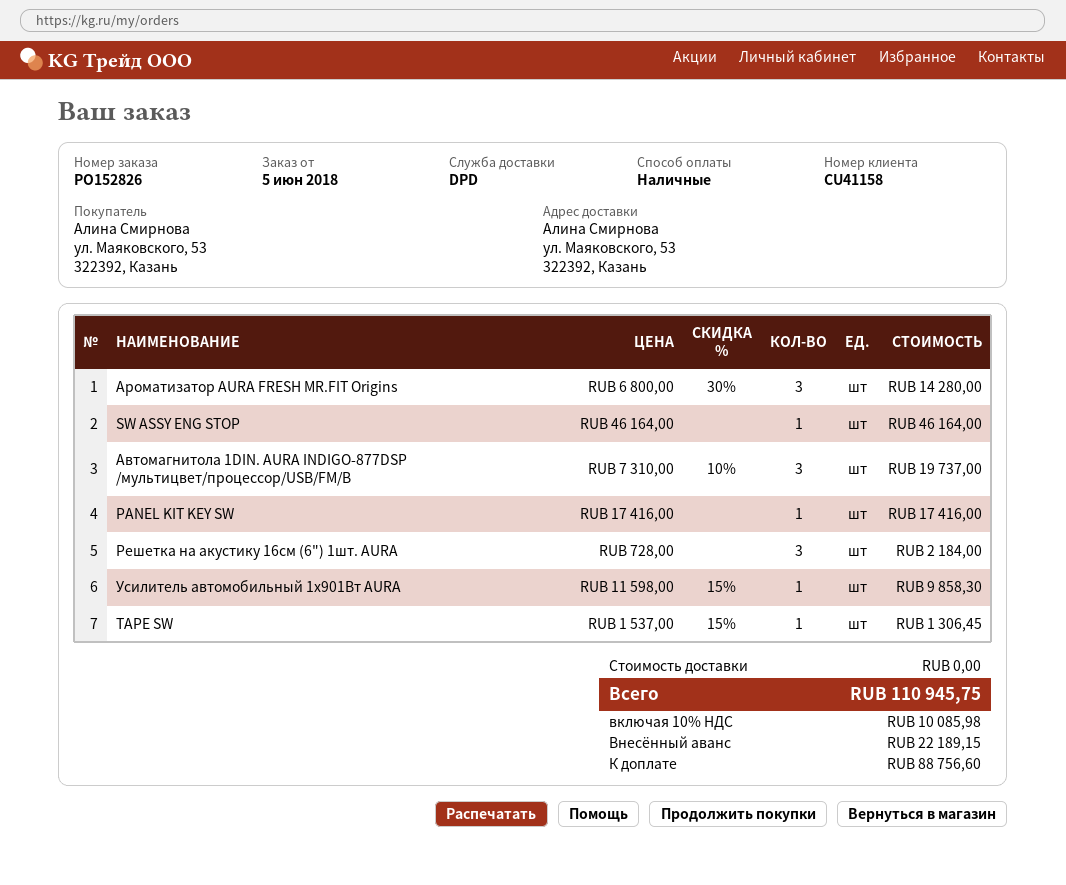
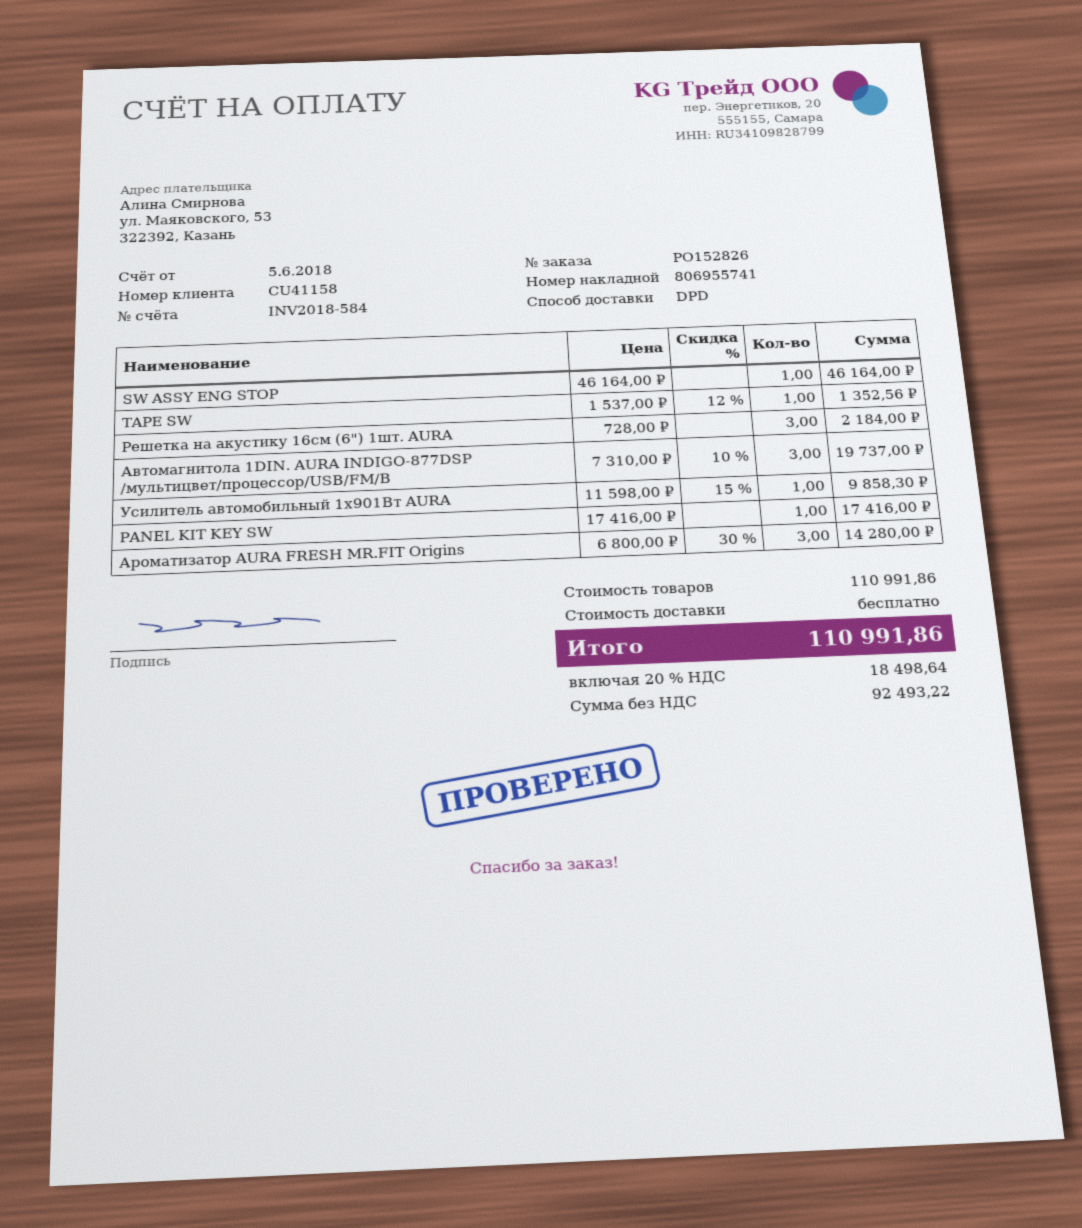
TAPE SW: 1 x 1537.00 - 15% = 1306.45 -> 1 x 1537.00 - 12% = 1352.56
tax: 10% = 10085.98 -> 20% = 18498.64
total: 110945.75 -> 110991.86

